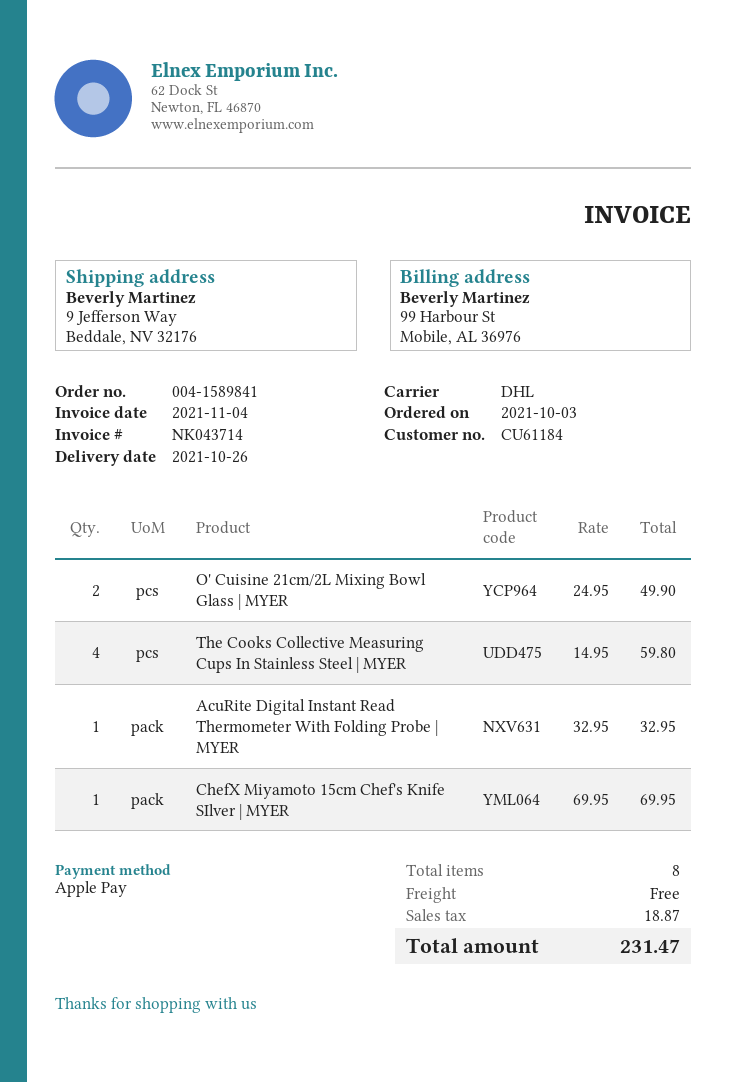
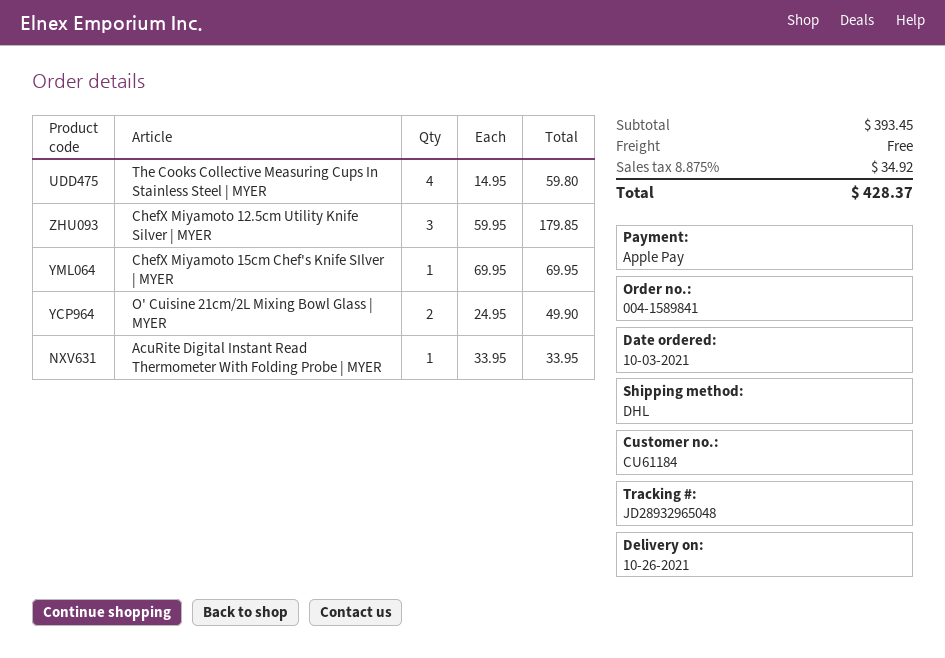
AcuRite Digital Instant Read Thermometer With Folding Probe | MYER: 1 x 32.95 = 32.95 -> 1 x 33.95 = 33.95
ChefX Miyamoto 12.5cm Utility Knife Silver | MYER: none -> 3 x 59.95 = 179.85
tax: 18.87 -> 34.92
total: 231.47 -> 428.37

